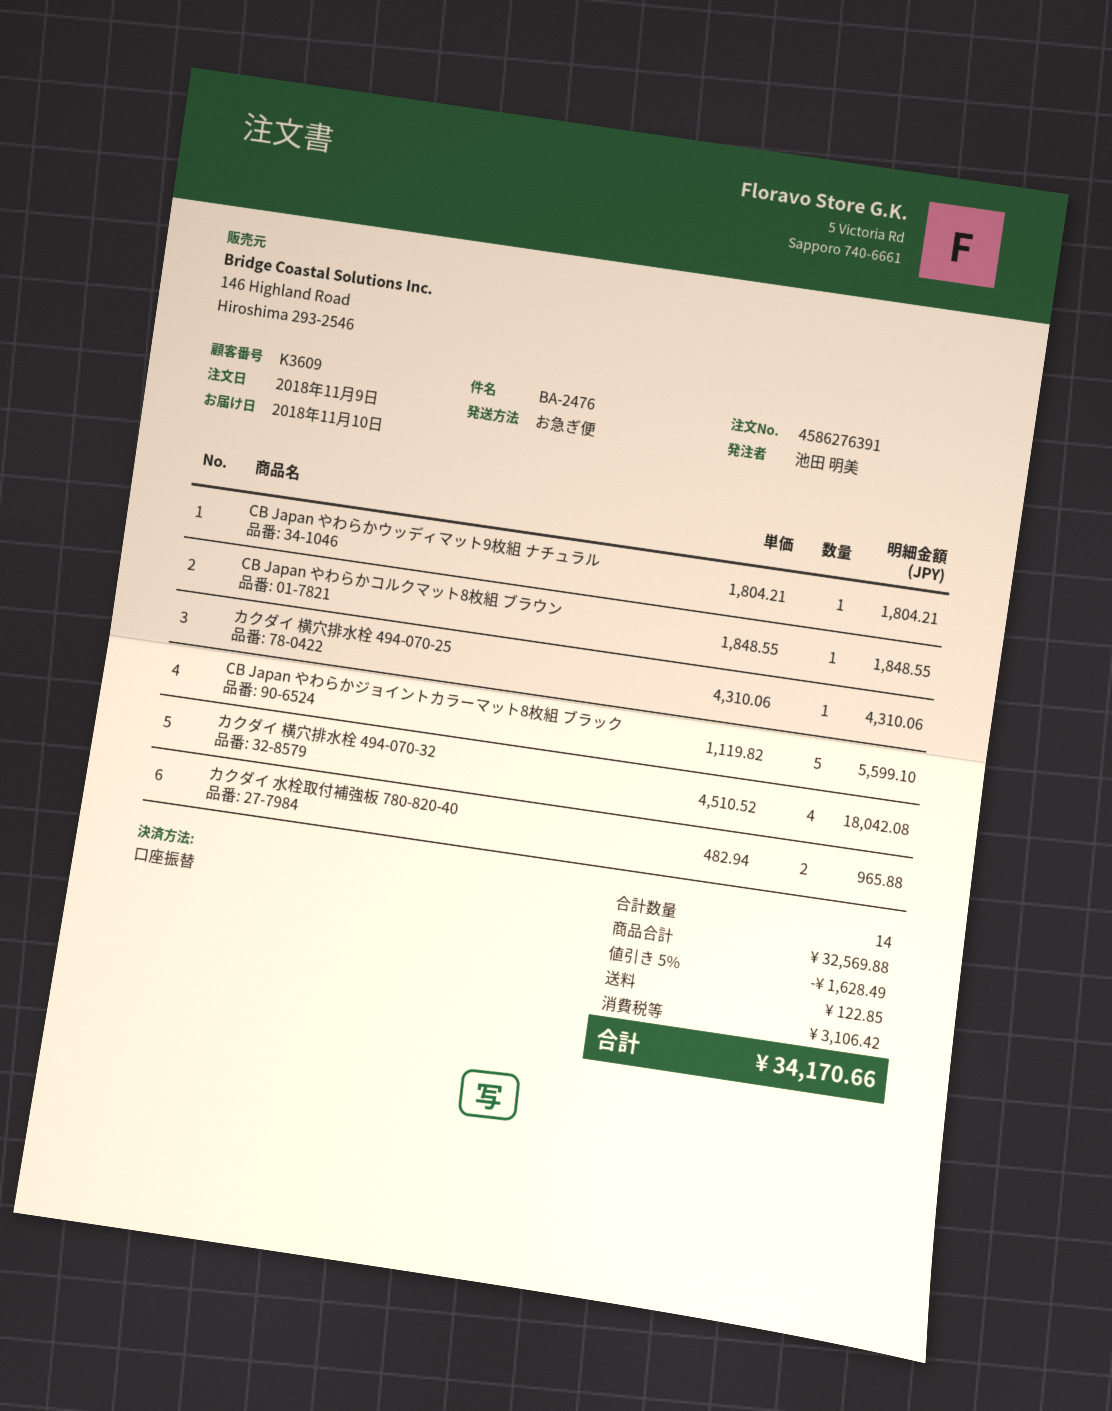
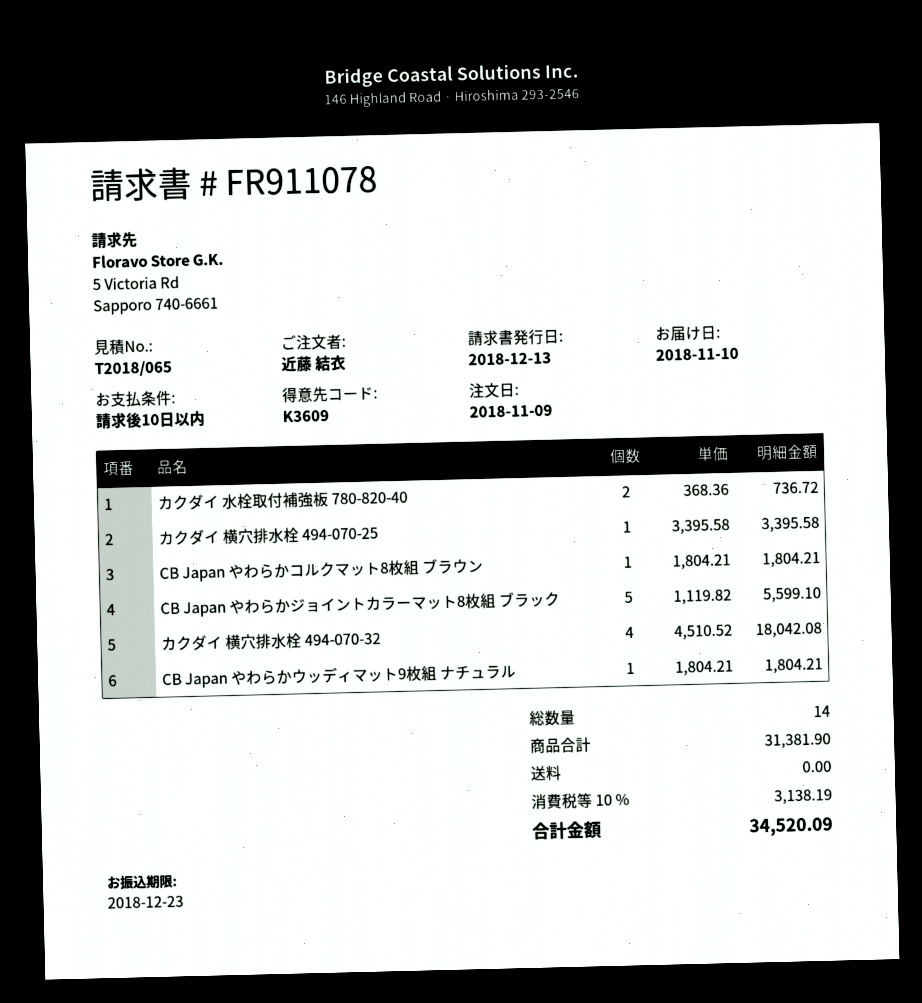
ordered by: 池田 明美 -> 近藤 結衣
CB Japan やわらかコルクマット8枚組 ブラウン: 1 x 1848.55 = 1848.55 -> 1 x 1804.21 = 1804.21
カクダイ 横穴排水栓 494-070-25: 1 x 4310.06 = 4310.06 -> 1 x 3395.58 = 3395.58
カクダイ 水栓取付補強板 780-820-40: 2 x 482.94 = 965.88 -> 2 x 368.36 = 736.72
subtotal: 32569.88 -> 31381.90
discount: 5% = 1628.49 -> none
shipping: 122.85 -> 0.00
tax: 3106.42 -> 3138.19
total: 34170.66 -> 34520.09

